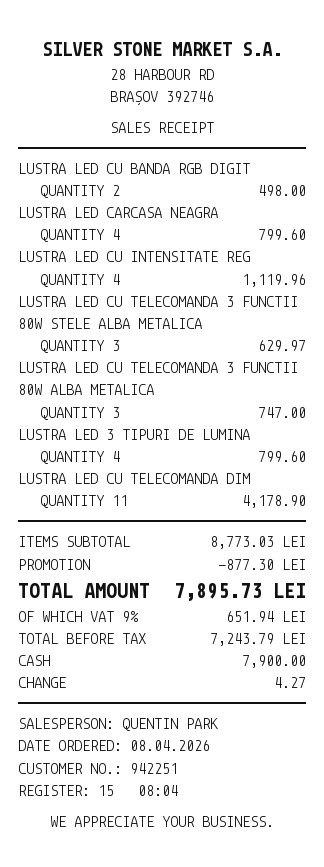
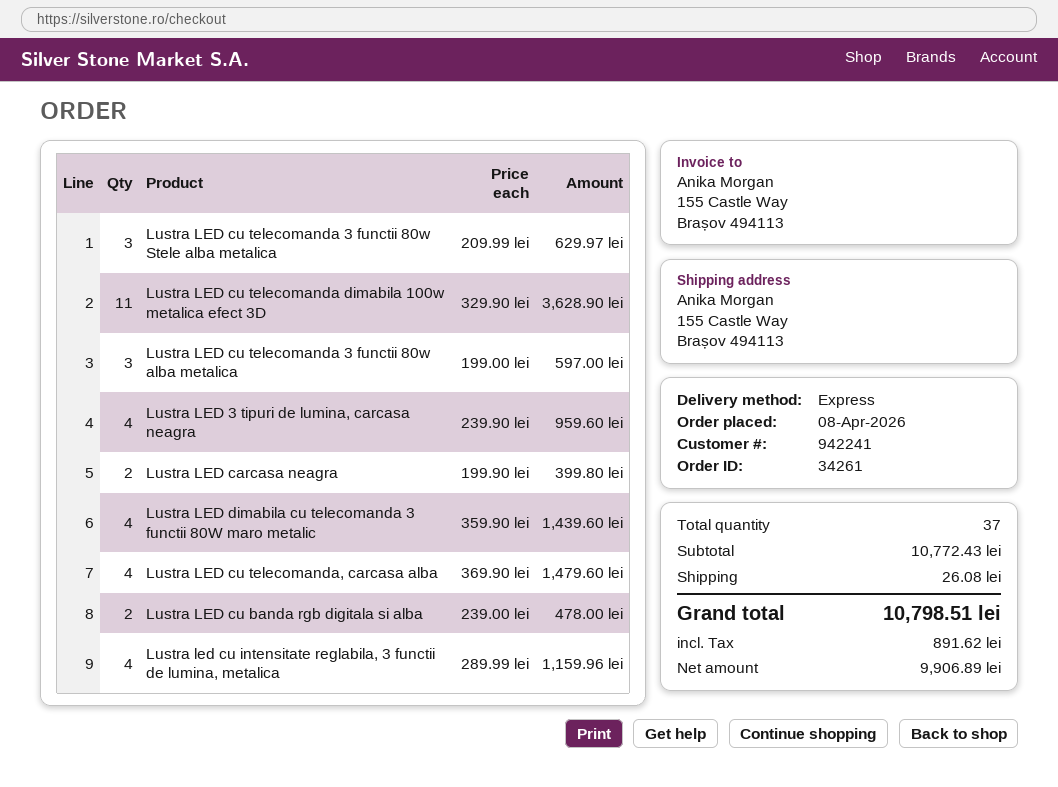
customer number: 942251 -> 942241
LUSTRA LED CU BANDA RGB DIGIT: 2 for 498.00 -> 2 for 478.00
LUSTRA LED CARCASA NEAGRA: 4 for 799.60 -> 2 for 399.80
LUSTRA LED CU INTENSITATE REG: 4 for 1119.96 -> 4 for 1159.96
LUSTRA LED CU TELECOMANDA 3 FUNCTII 80W ALBA METALICA: 3 for 747.00 -> 3 for 597.00
LUSTRA LED 3 TIPURI DE LUMINA: 4 for 799.60 -> 4 for 959.60
LUSTRA LED CU TELECOMANDA DIM: 11 for 4178.90 -> 11 for 3628.90
Lustra LED dimabila cu telecomanda 3 functii 80W maro metalic: none -> 4 for 1439.60
Lustra LED cu telecomanda, carcasa alba: none -> 4 for 1479.60
subtotal: 8773.03 -> 10772.43
discount: 877.30 -> none
shipping: none -> 26.08
net: 7243.79 -> 9906.89
tax: 651.94 -> 891.62
total: 7895.73 -> 10798.51

